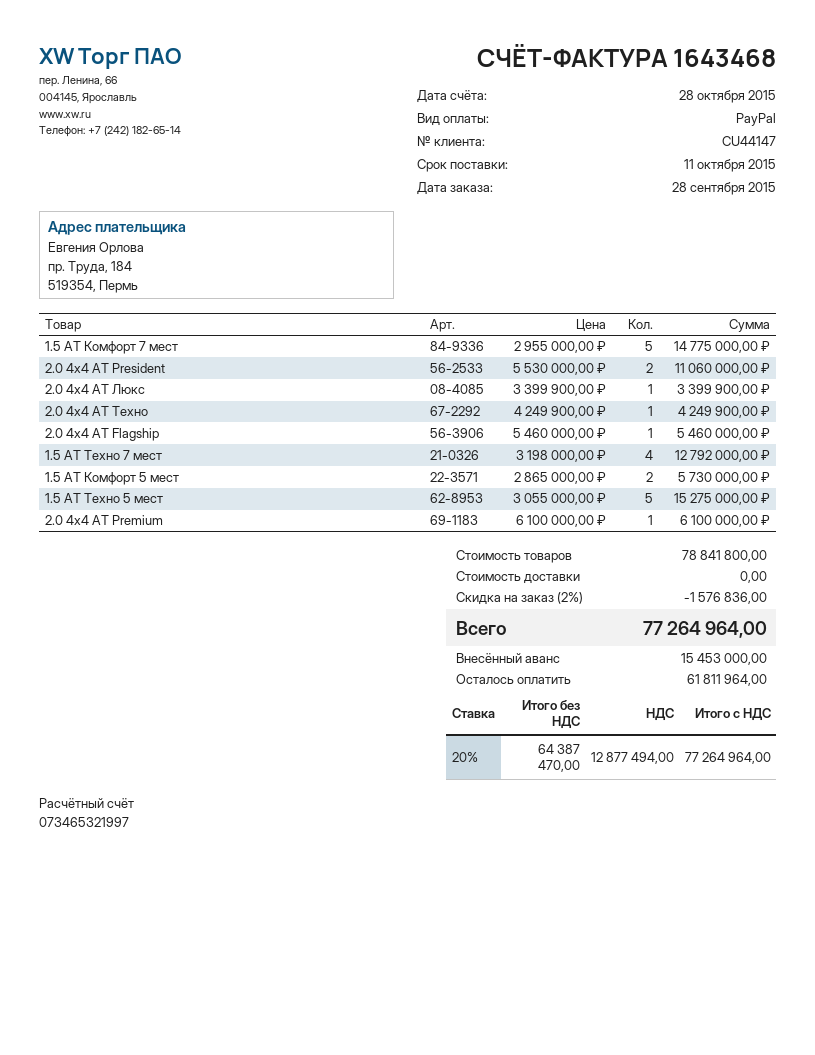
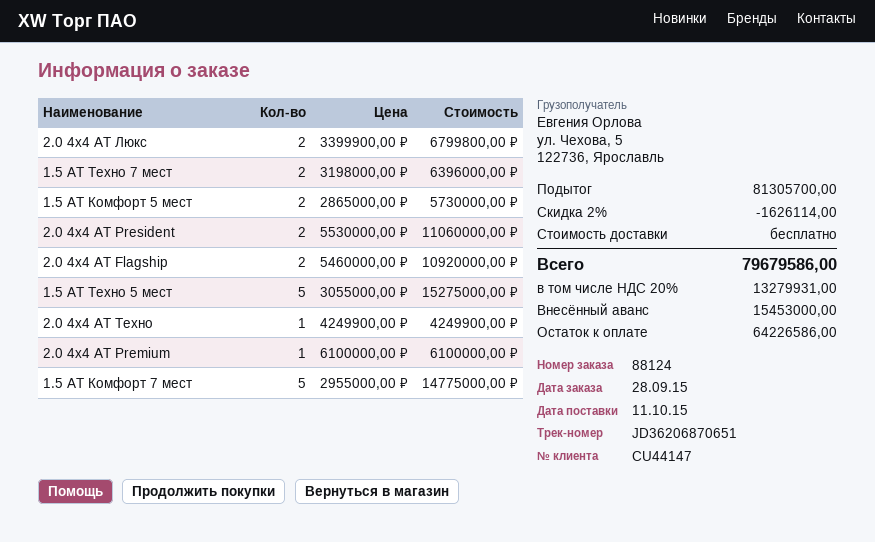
2.0 4x4 AT Люкс: 1 x 3399900.00 = 3399900.00 -> 2 x 3399900.00 = 6799800.00
2.0 4x4 AT Flagship: 1 x 5460000.00 = 5460000.00 -> 2 x 5460000.00 = 10920000.00
1.5 AT Техно 7 мест: 4 x 3198000.00 = 12792000.00 -> 2 x 3198000.00 = 6396000.00
subtotal: 78841800.00 -> 81305700.00
discount: 2% = 1576836.00 -> 2% = 1626114.00
tax: 20% = 12877494.00 -> 20% = 13279931.00
total: 77264964.00 -> 79679586.00
balance: 61811964.00 -> 64226586.00

